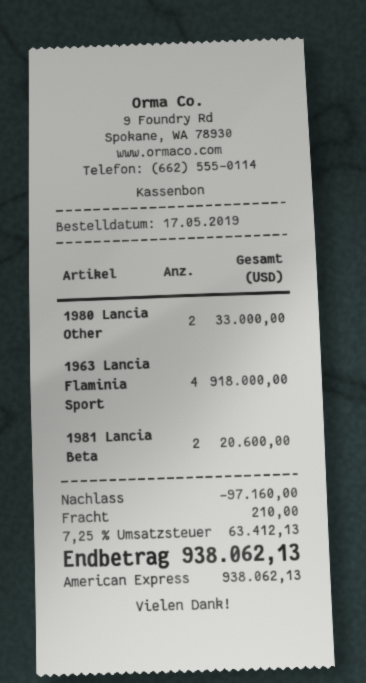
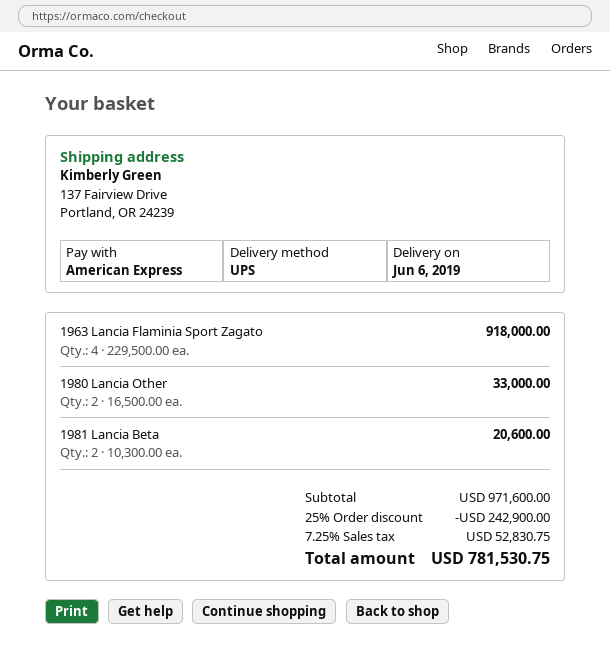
discount: 97160.00 -> 242900.00
shipping: 210.00 -> none
tax: 7.25% = 63412.13 -> 7.25% = 52830.75
total: 938062.13 -> 781530.75

